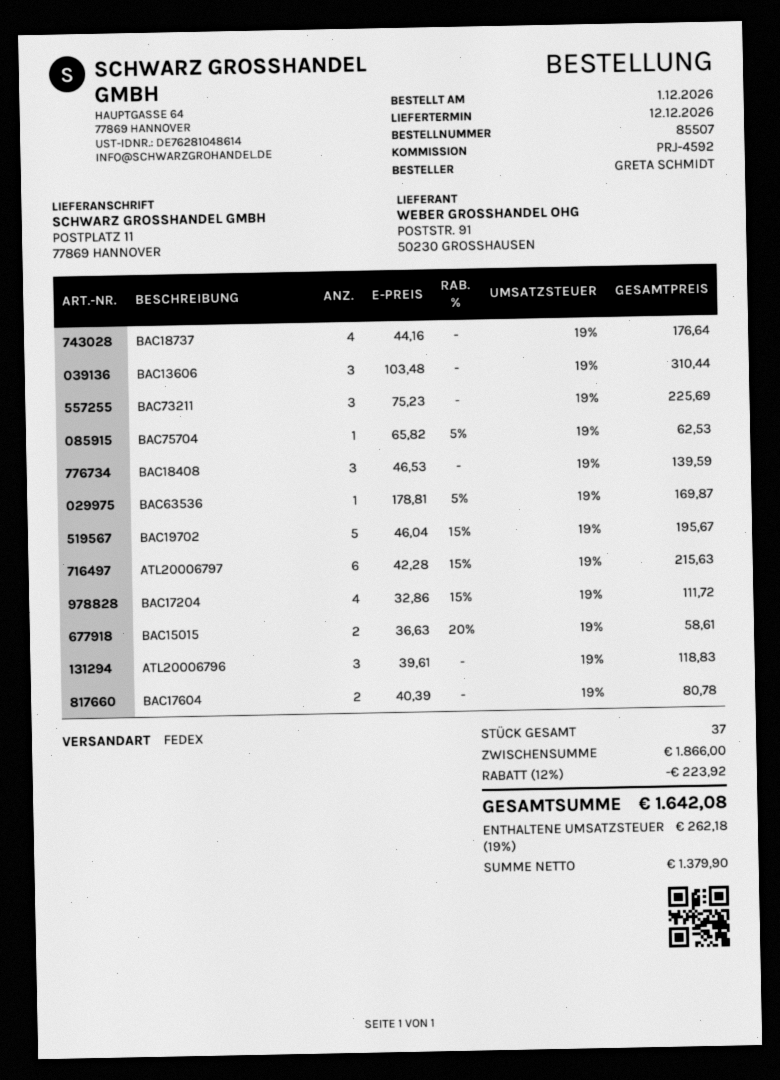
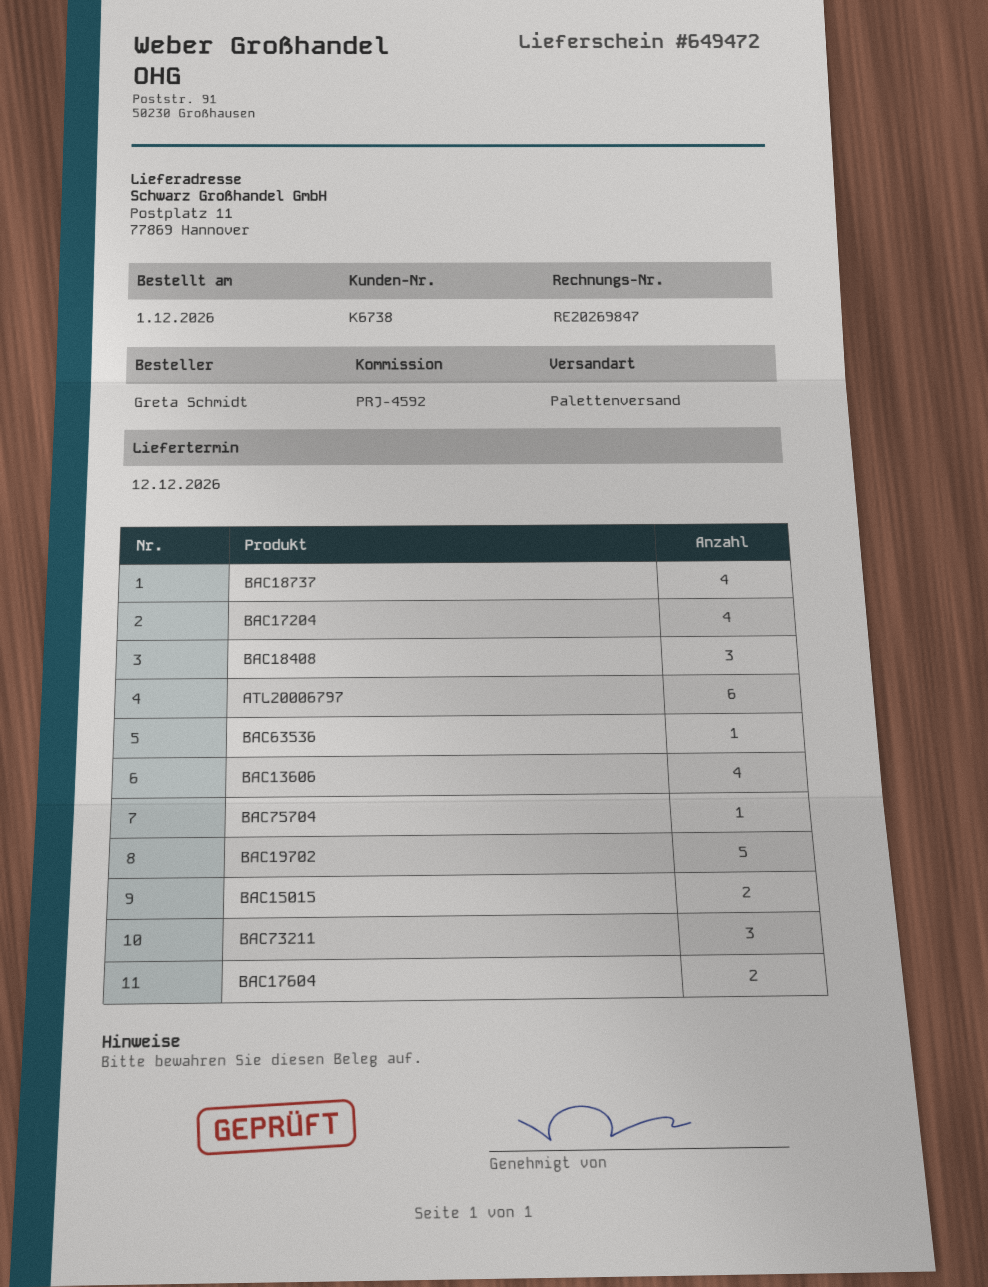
shipping method: FedEx -> pallet freight
BAC13606: 3 -> 4
ATL20006796: 3 -> none

